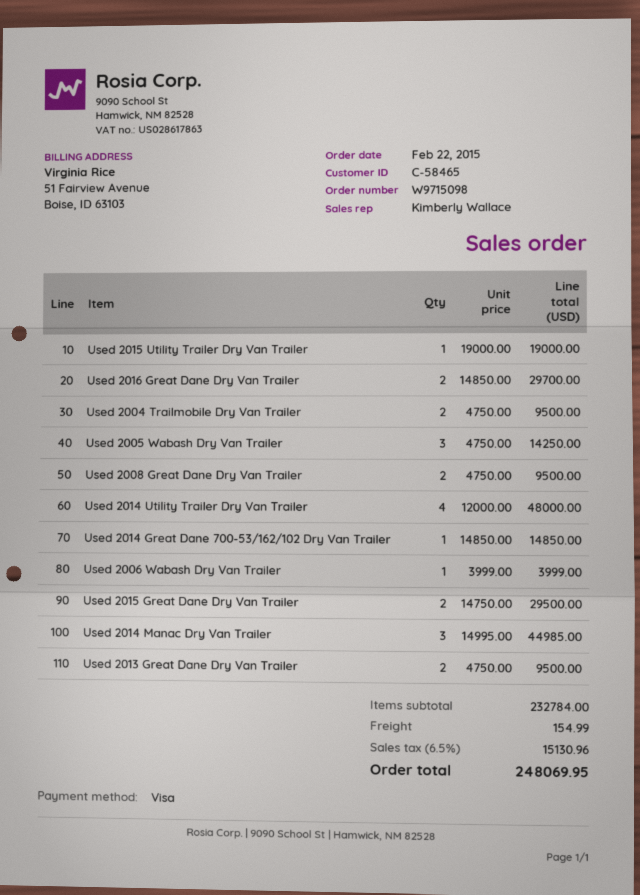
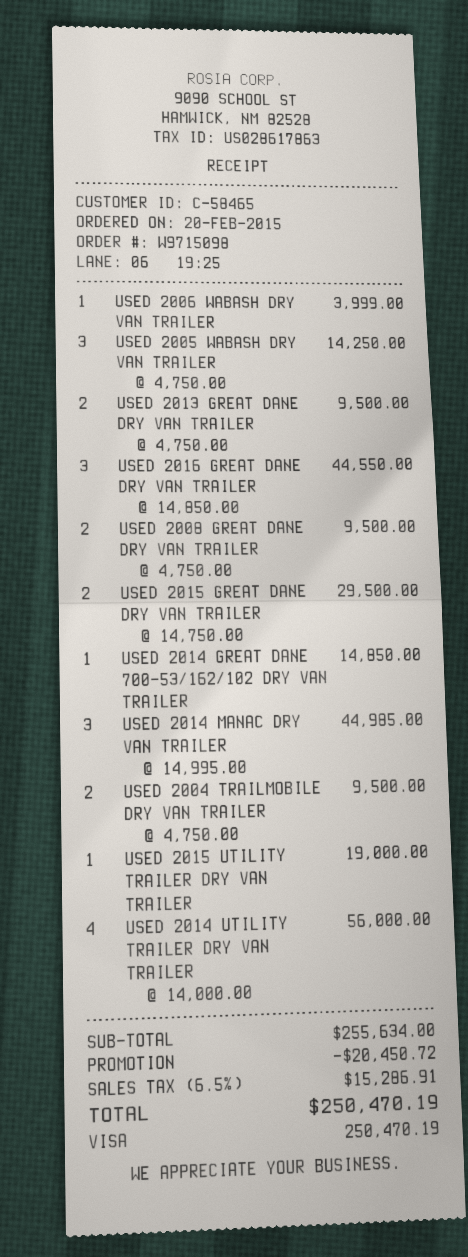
order date: 2015-02-22 -> 2015-02-20
Used 2016 Great Dane Dry Van Trailer: 2 x 14850.00 = 29700.00 -> 3 x 14850.00 = 44550.00
Used 2014 Utility Trailer Dry Van Trailer: 4 x 12000.00 = 48000.00 -> 4 x 14000.00 = 56000.00
subtotal: 232784.00 -> 255634.00
discount: none -> 20450.72
shipping: 154.99 -> none
tax: 6.5% = 15130.96 -> 6.5% = 15286.91
total: 248069.95 -> 250470.19

